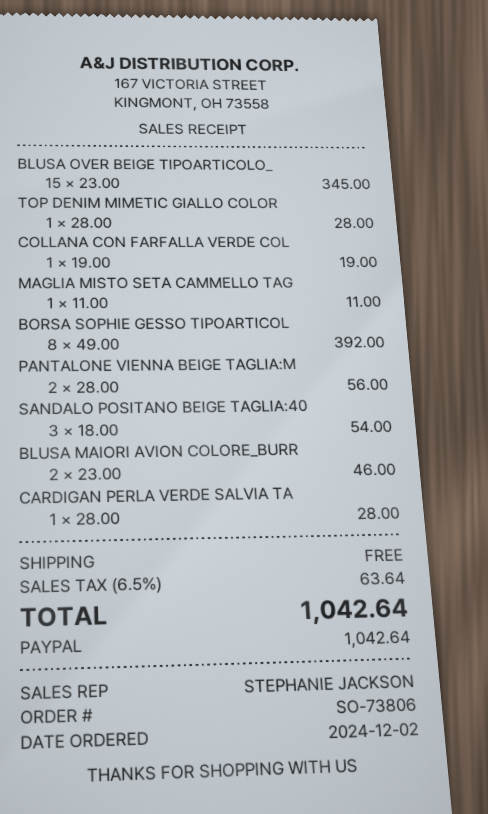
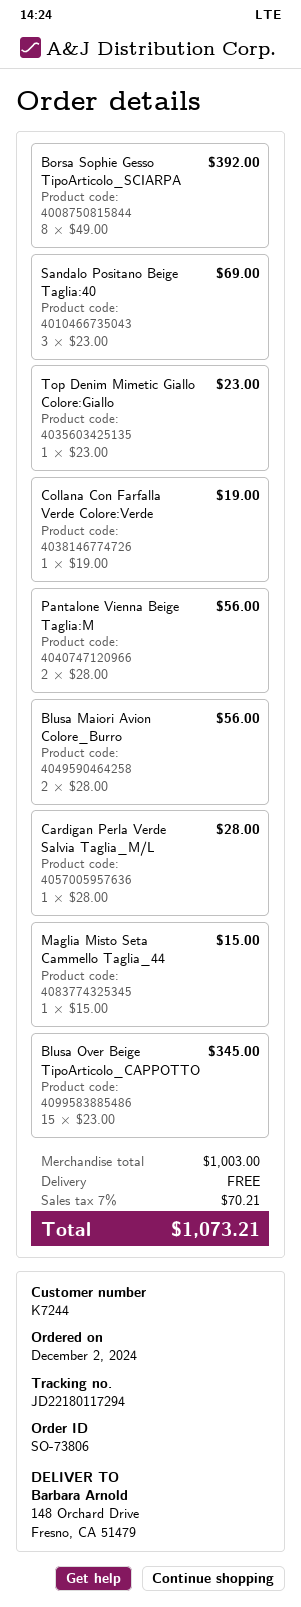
TOP DENIM MIMETIC GIALLO COLOR: 1 x 28.00 = 28.00 -> 1 x 23.00 = 23.00
MAGLIA MISTO SETA CAMMELLO TAG: 1 x 11.00 = 11.00 -> 1 x 15.00 = 15.00
SANDALO POSITANO BEIGE TAGLIA:40: 3 x 18.00 = 54.00 -> 3 x 23.00 = 69.00
BLUSA MAIORI AVION COLORE_BURR: 2 x 23.00 = 46.00 -> 2 x 28.00 = 56.00
tax: 6.5% = 63.64 -> 7% = 70.21
total: 1042.64 -> 1073.21

